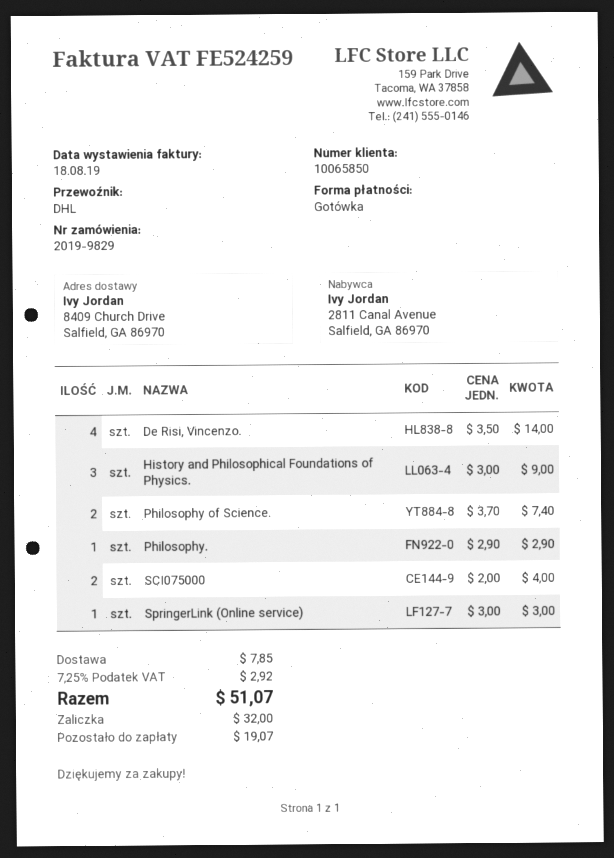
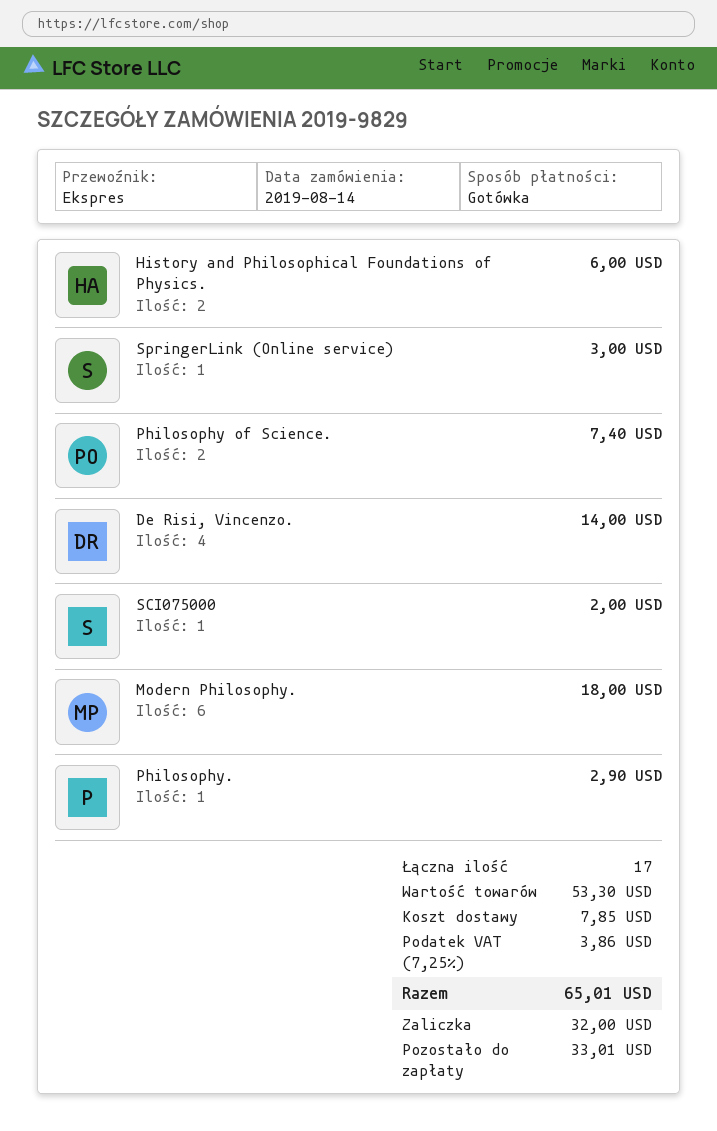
shipping method: DHL -> express
History and Philosophical Foundations of Physics.: 3 for 9.00 -> 2 for 6.00
SCI075000: 2 for 4.00 -> 1 for 2.00
Modern Philosophy.: none -> 6 for 18.00
tax: 7.25% = 2.92 -> 7.25% = 3.86
total: 51.07 -> 65.01
balance: 19.07 -> 33.01

